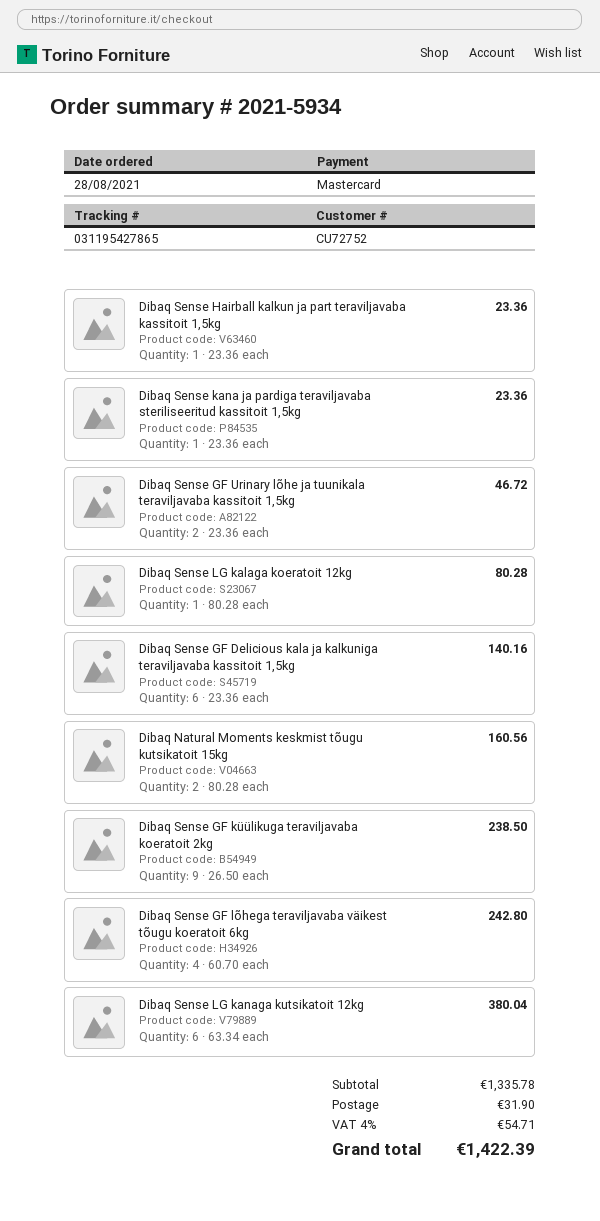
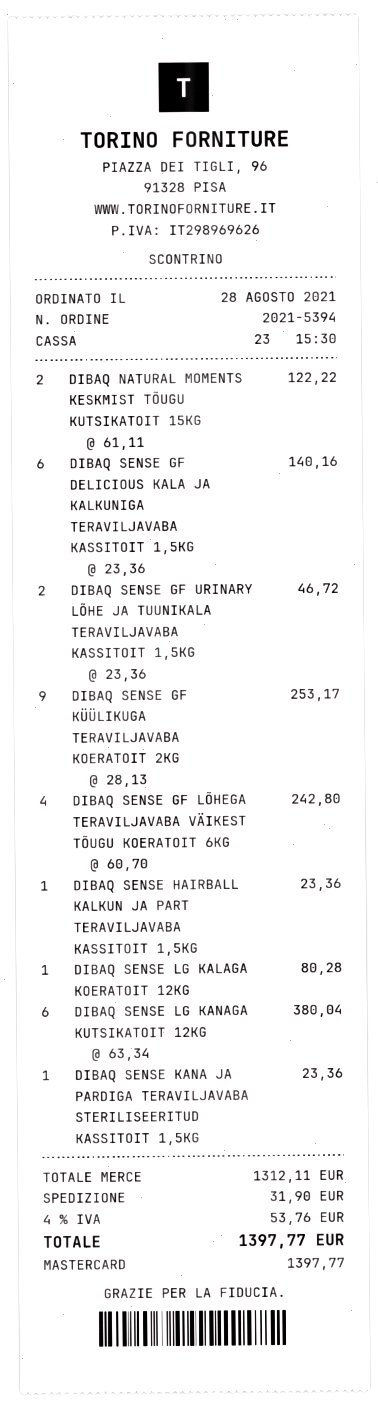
order number: 2021-5934 -> 2021-5394
Dibaq Natural Moments keskmist tõugu kutsikatoit 15kg: 2 x 80.28 = 160.56 -> 2 x 61.11 = 122.22
Dibaq Sense GF küülikuga teraviljavaba koeratoit 2kg: 9 x 26.50 = 238.50 -> 9 x 28.13 = 253.17
subtotal: 1335.78 -> 1312.11
tax: 4% = 54.71 -> 4% = 53.76
total: 1422.39 -> 1397.77

